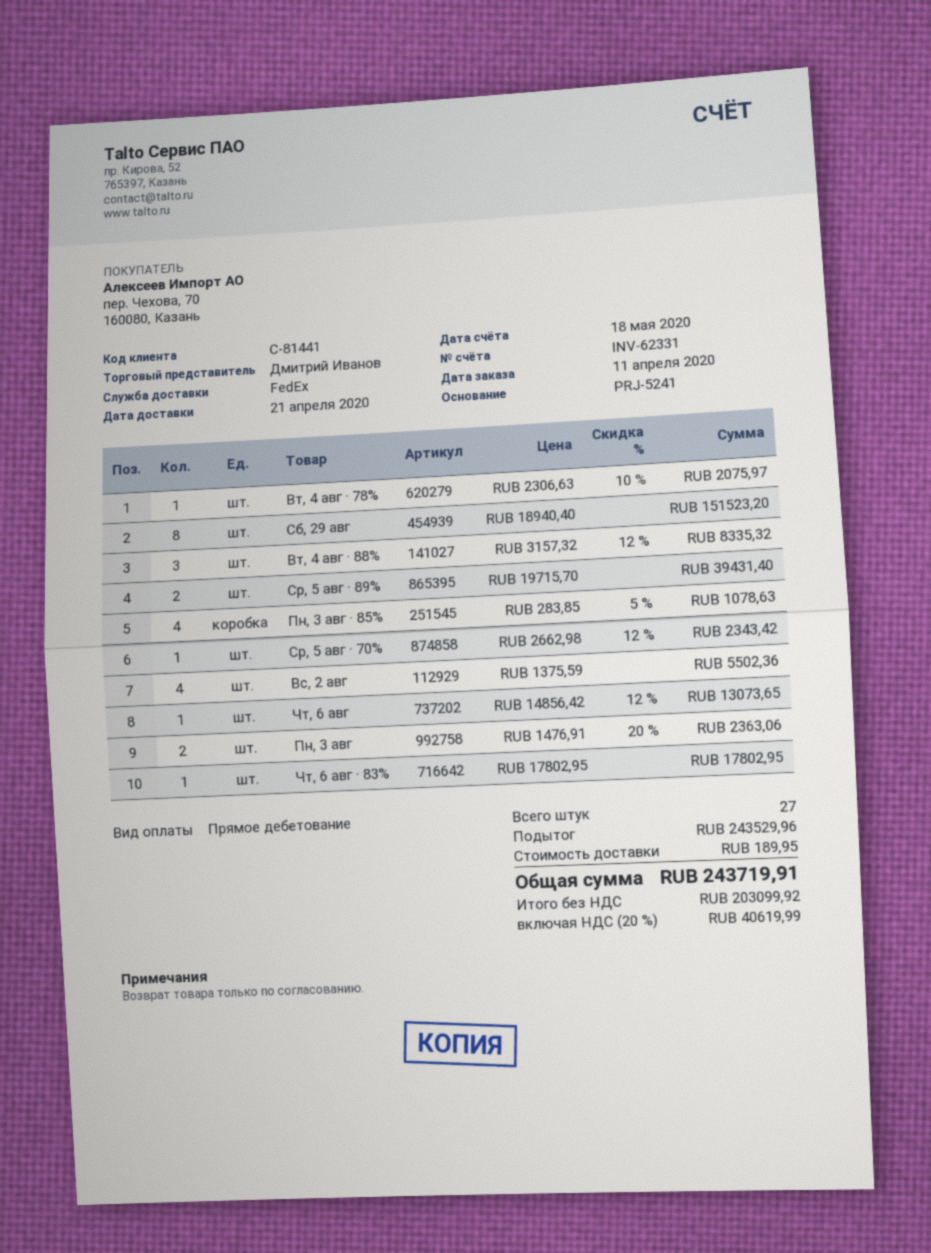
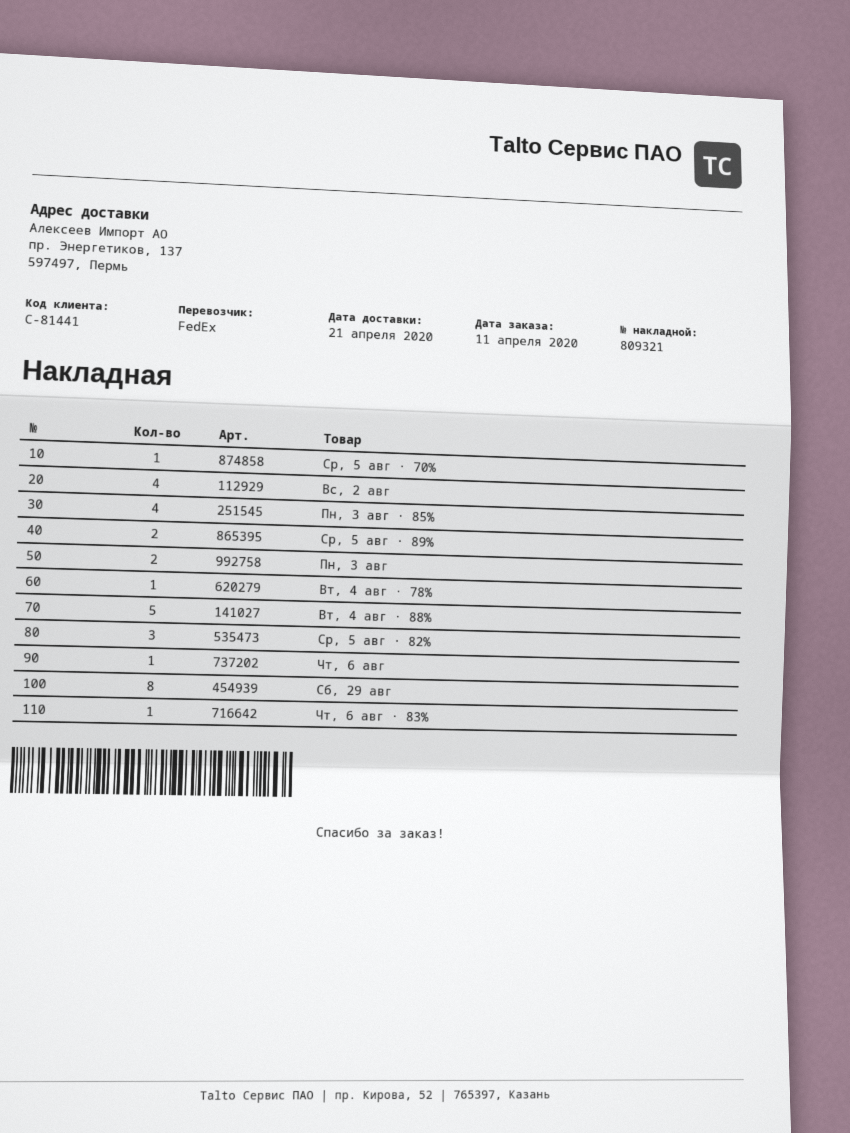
Вт, 4 авг · 88%: 3 -> 5
Ср, 5 авг · 82%: none -> 3

